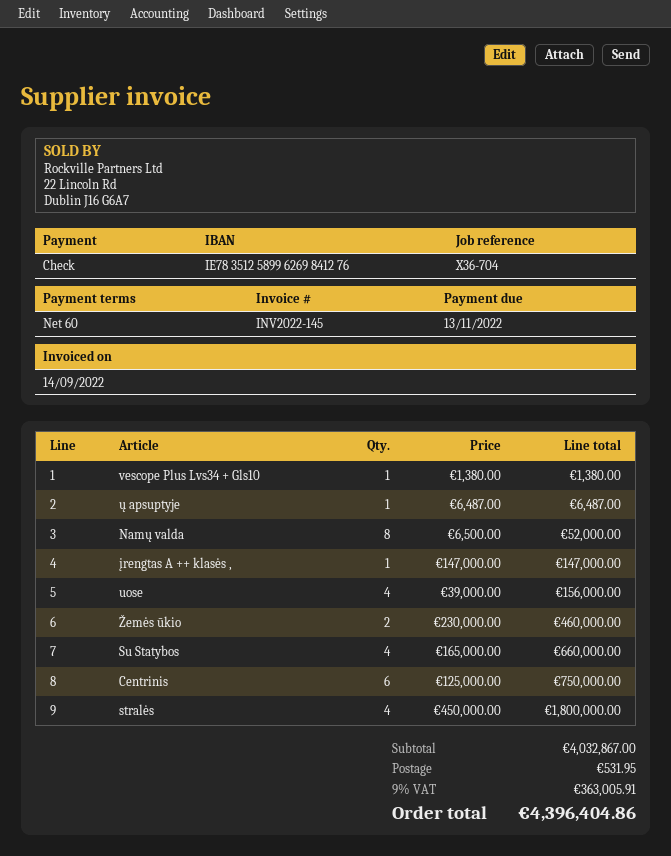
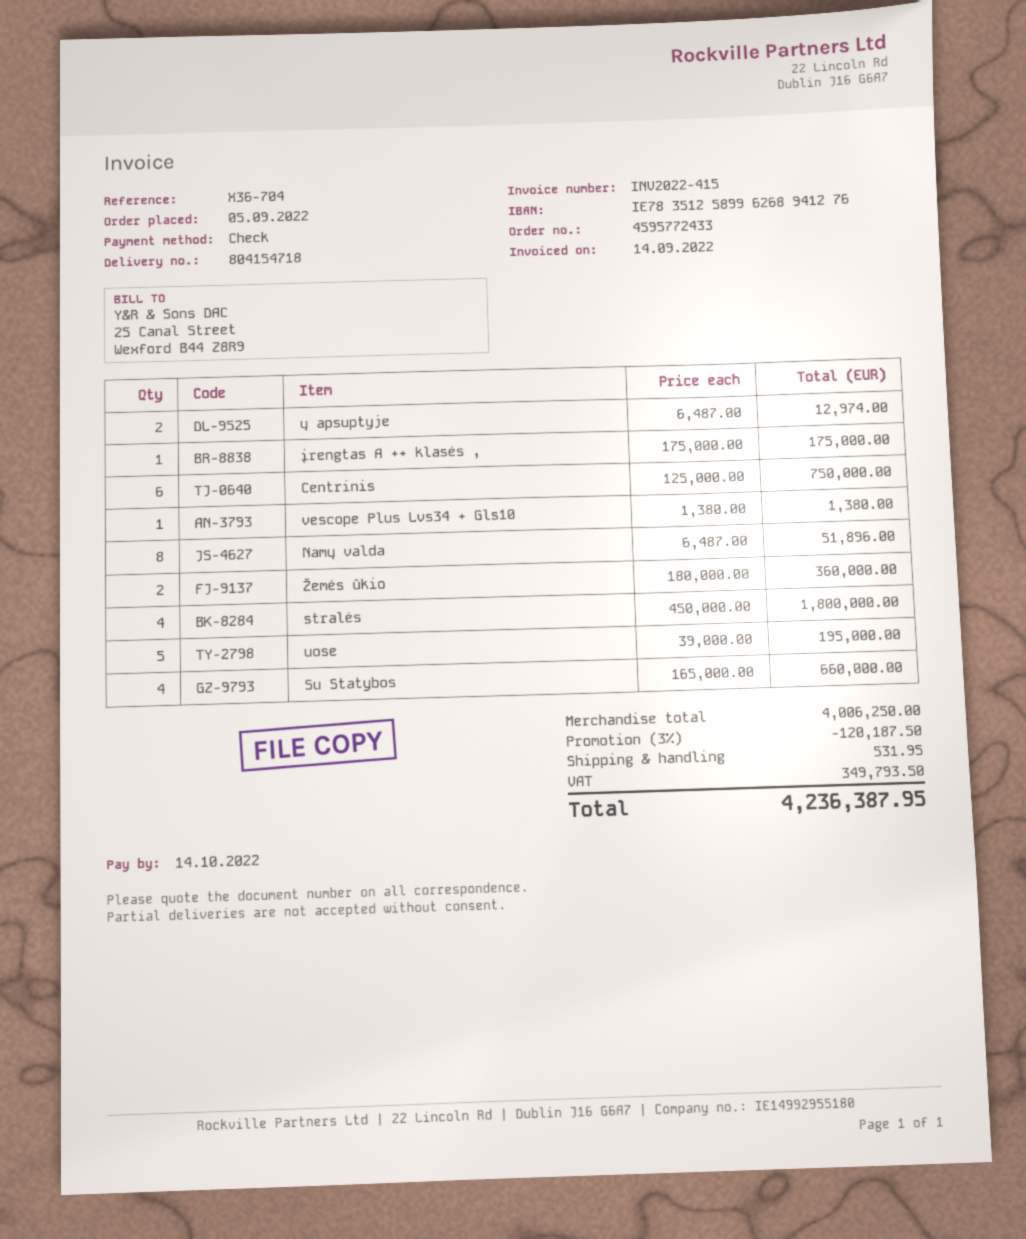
invoice number: INV2022-145 -> INV2022-415
due date: 2022-11-13 -> 2022-10-14
bank account: IE78351258996269841276 -> IE78351258996268941276
ų apsuptyje: 1 x 6487.00 = 6487.00 -> 2 x 6487.00 = 12974.00
Namų valda: 8 x 6500.00 = 52000.00 -> 8 x 6487.00 = 51896.00
įrengtas A ++ klasės ,: 1 x 147000.00 = 147000.00 -> 1 x 175000.00 = 175000.00
uose: 4 x 39000.00 = 156000.00 -> 5 x 39000.00 = 195000.00
Žemės ūkio: 2 x 230000.00 = 460000.00 -> 2 x 180000.00 = 360000.00
subtotal: 4032867.00 -> 4006250.00
discount: none -> 3% = 120187.50
tax: 363005.91 -> 349793.50
total: 4396404.86 -> 4236387.95

